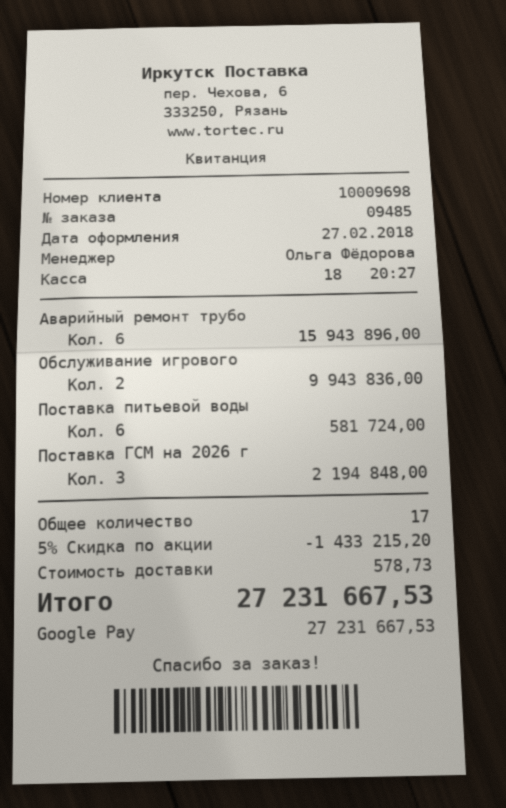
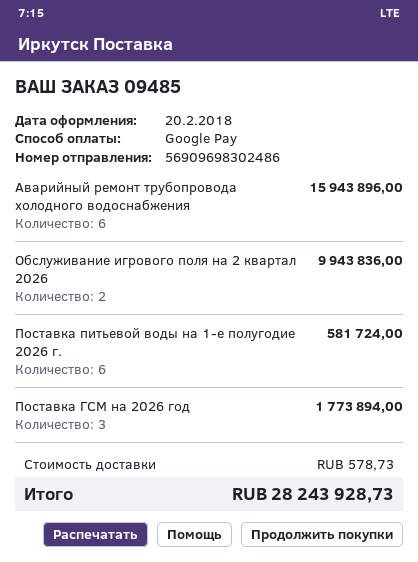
order date: 2018-02-27 -> 2018-02-20
Поставка ГСМ на 2026 г: 3 for 2194848.00 -> 3 for 1773894.00
discount: 5% = 1433215.20 -> none
total: 27231667.53 -> 28243928.73

